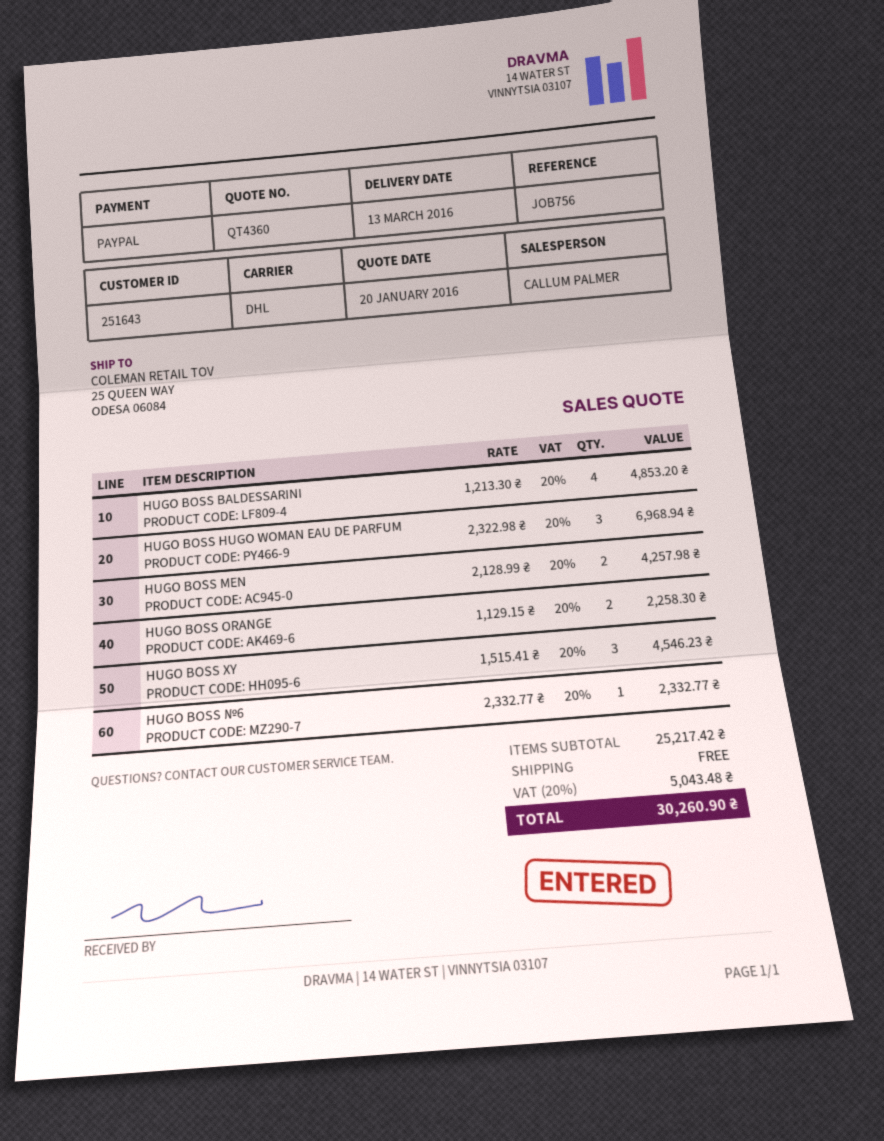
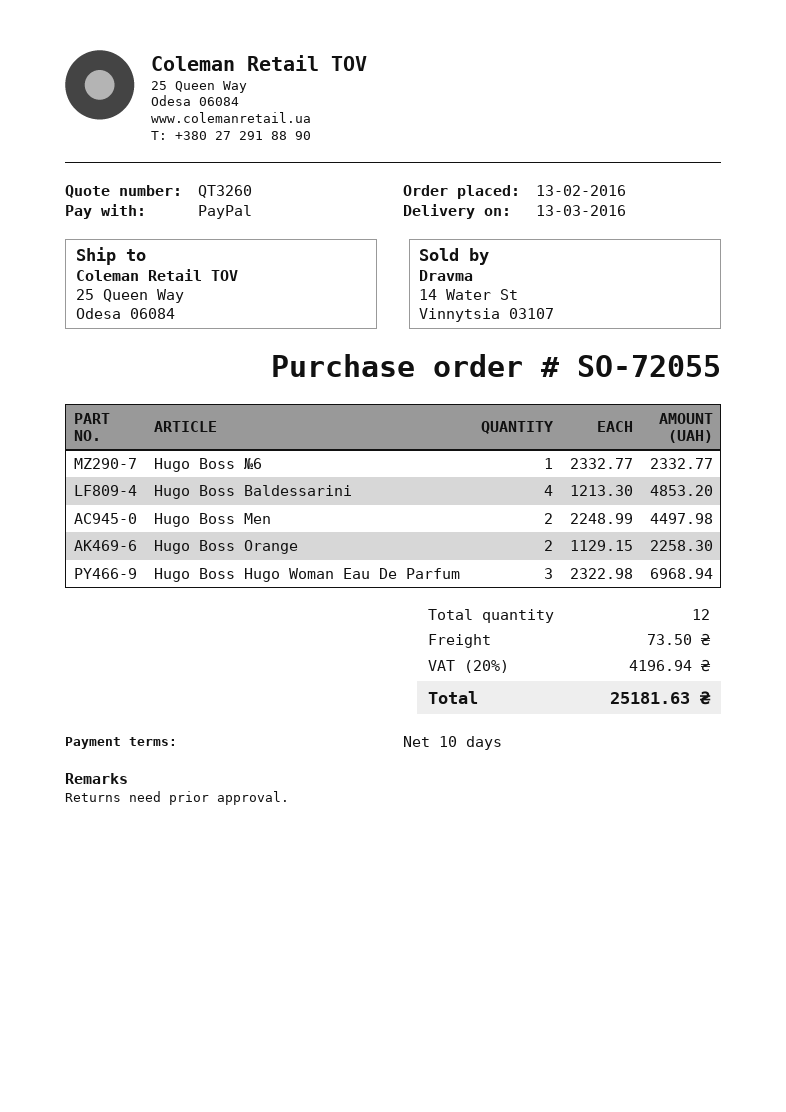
quote number: QT4360 -> QT3260
HUGO BOSS MEN: 2 x 2128.99 = 4257.98 -> 2 x 2248.99 = 4497.98
HUGO BOSS XY: 3 x 1515.41 = 4546.23 -> none
shipping: 0.00 -> 73.50
tax: 20% = 5043.48 -> 20% = 4196.94
total: 30260.90 -> 25181.63

